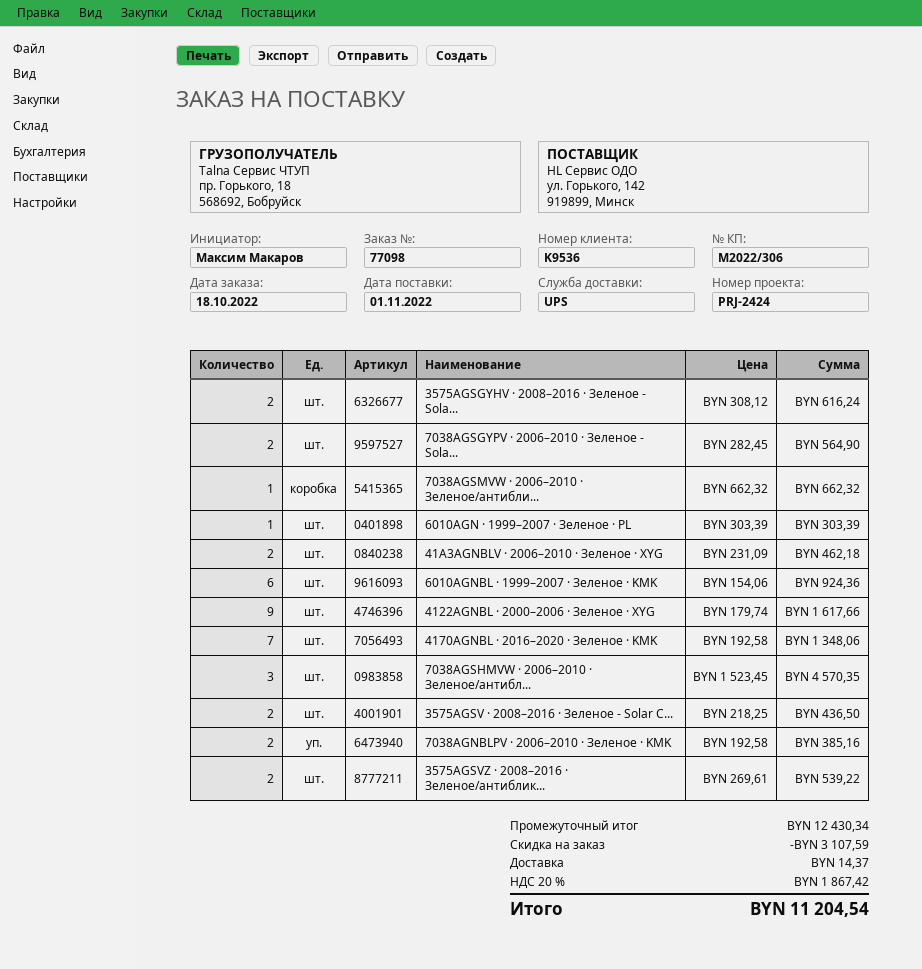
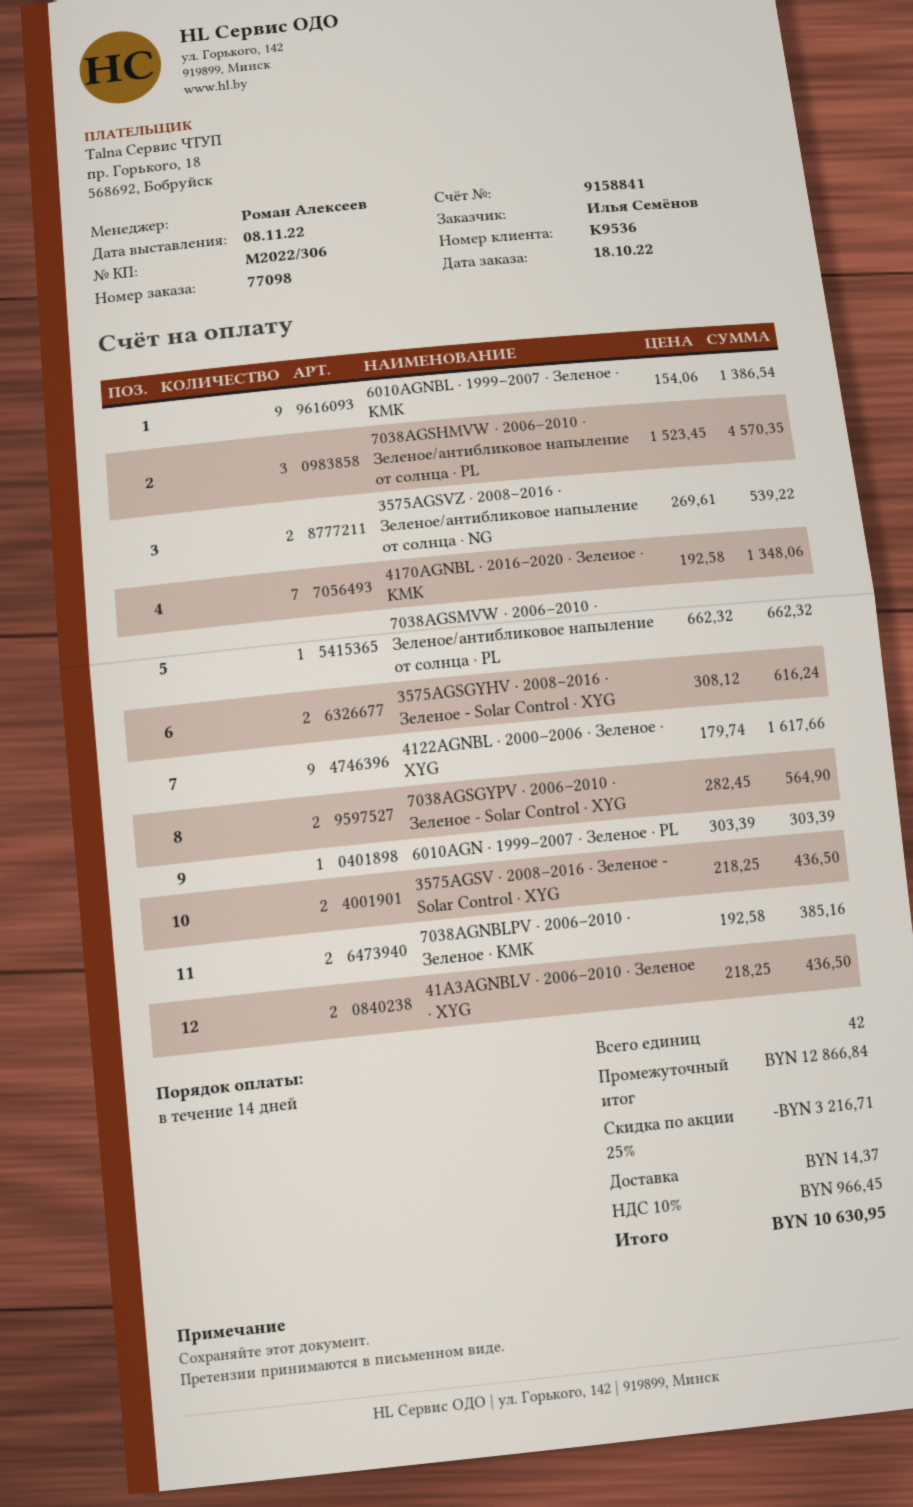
ordered by: Максим Макаров -> Илья Семёнов
41A3AGNBLV · 2006–2010 · Зеленое · XYG: 2 x 231.09 = 462.18 -> 2 x 218.25 = 436.50
6010AGNBL · 1999–2007 · Зеленое · KMK: 6 x 154.06 = 924.36 -> 9 x 154.06 = 1386.54
subtotal: 12430.34 -> 12866.84
discount: 3107.59 -> 3216.71
tax: 20% = 1867.42 -> 10% = 966.45
total: 11204.54 -> 10630.95

